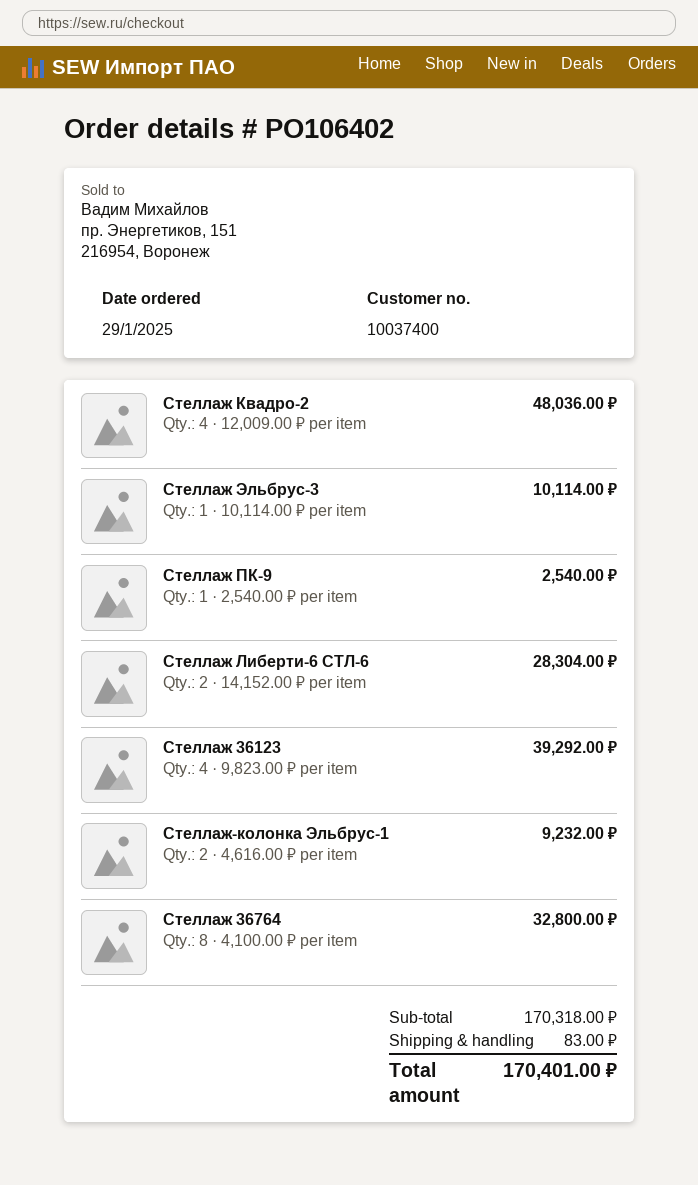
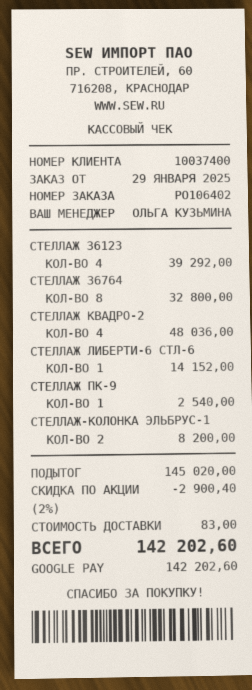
Стеллаж Эльбрус-3: 1 for 10114.00 -> none
Стеллаж Либерти-6 СТЛ-6: 2 for 28304.00 -> 1 for 14152.00
Стеллаж-колонка Эльбрус-1: 2 for 9232.00 -> 2 for 8200.00
subtotal: 170318.00 -> 145020.00
discount: none -> 2% = 2900.40
total: 170401.00 -> 142202.60

